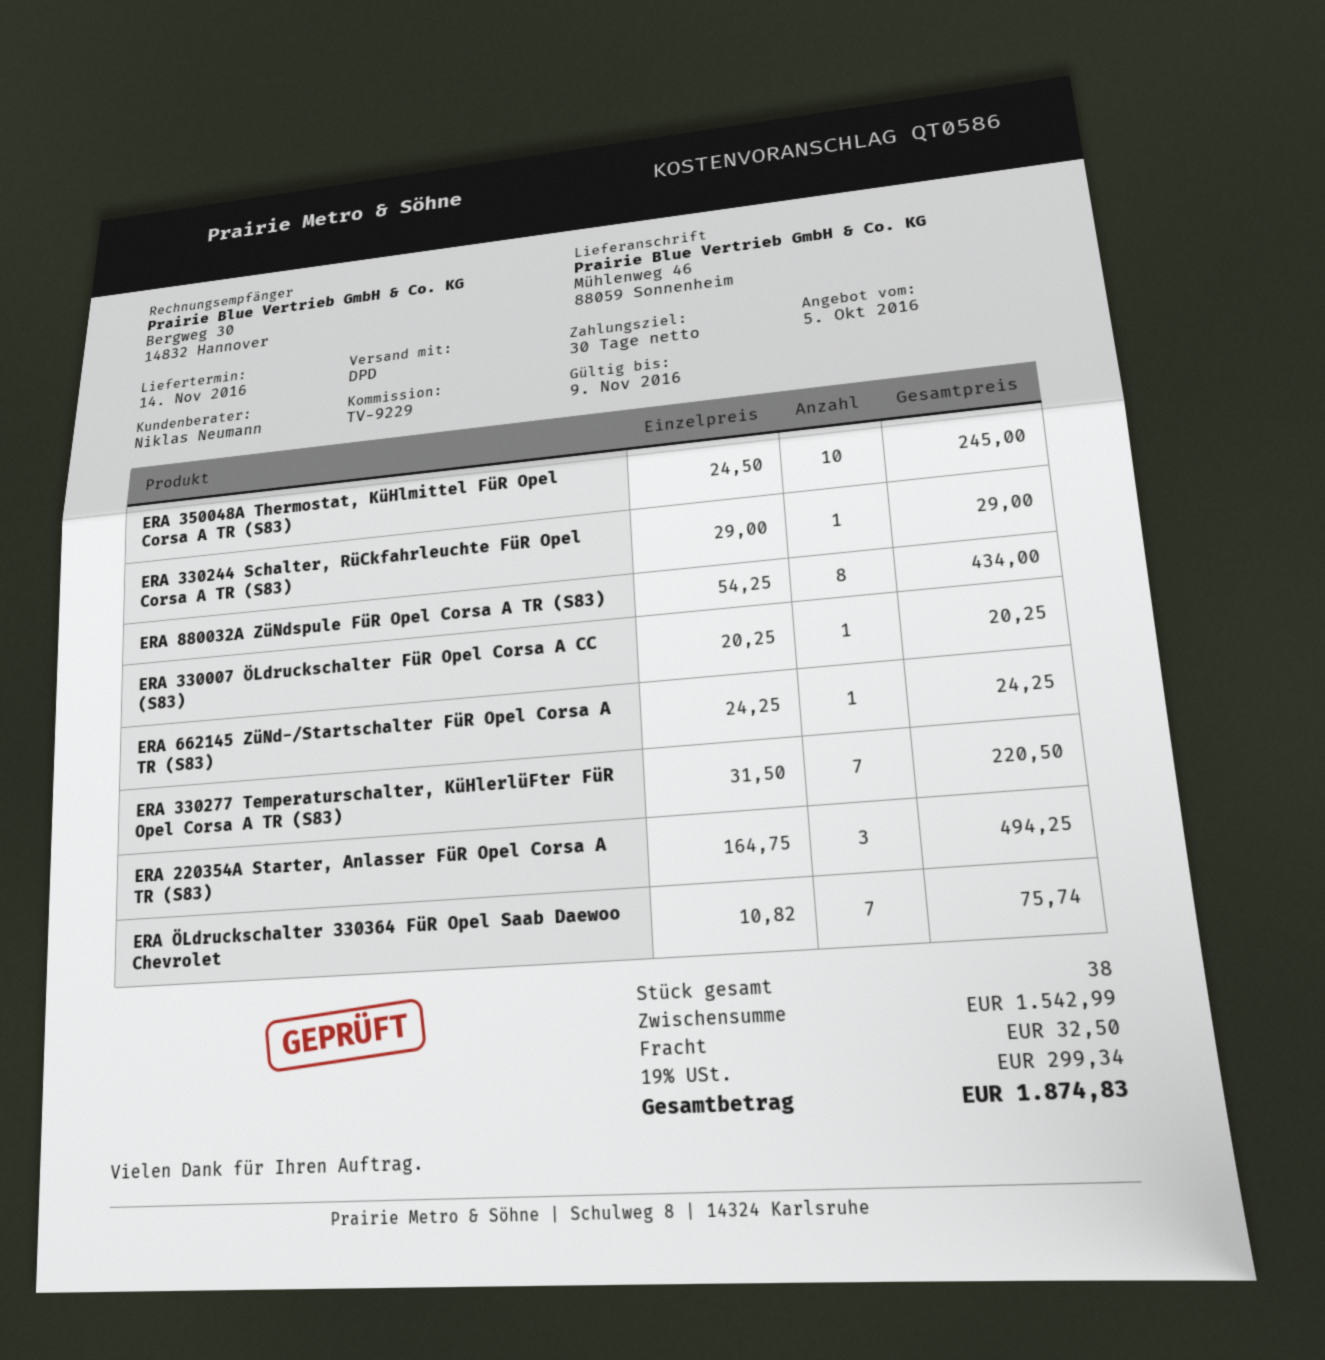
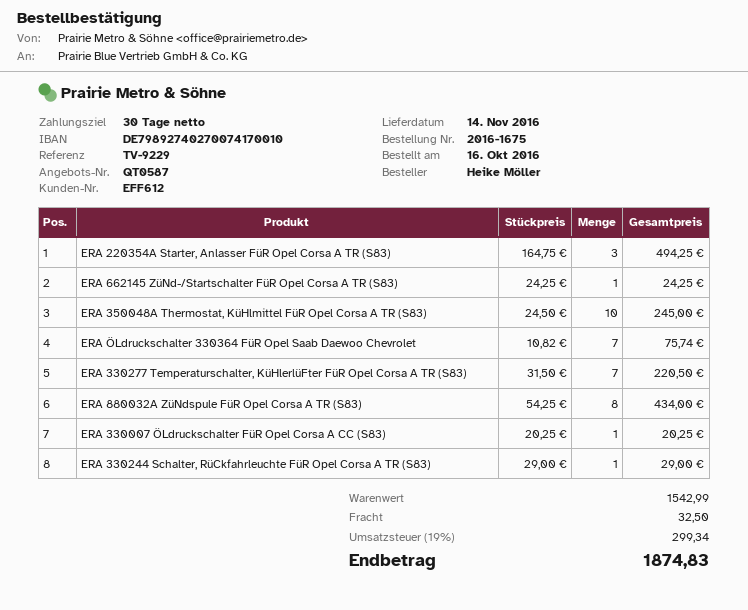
quote number: QT0586 -> QT0587

